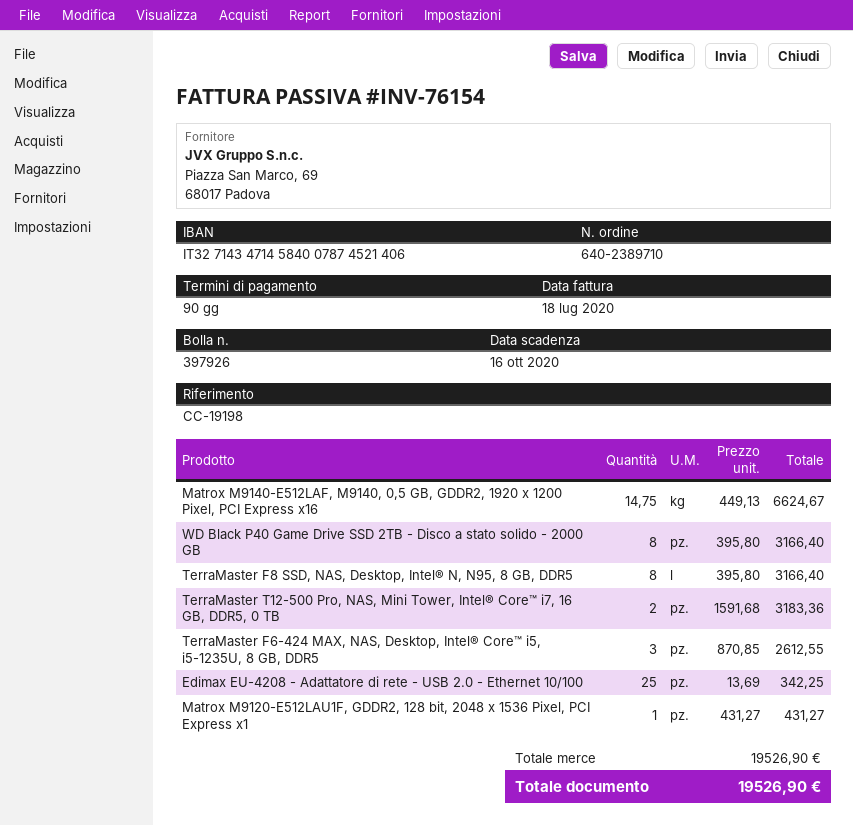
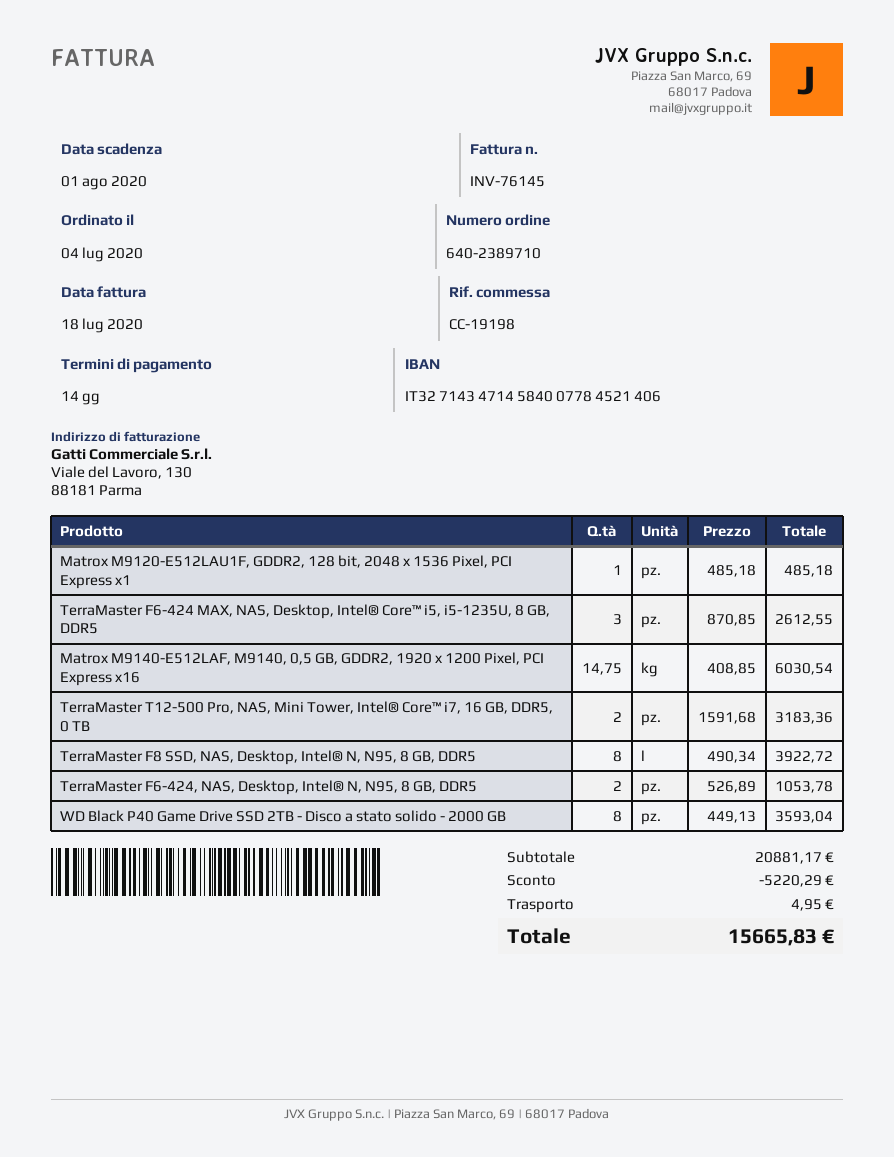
invoice number: INV-76154 -> INV-76145
payment terms: 90 days -> 14 days
due date: 2020-10-16 -> 2020-08-01
bank account: IT3271434714584007874521406 -> IT3271434714584007784521406
Matrox M9140-E512LAF, M9140, 0,5 GB, GDDR2, 1920 x 1200 Pixel, PCI Express x16: 14.75 x 449.13 = 6624.67 -> 14.75 x 408.85 = 6030.54
WD Black P40 Game Drive SSD 2TB - Disco a stato solido - 2000 GB: 8 x 395.80 = 3166.40 -> 8 x 449.13 = 3593.04
TerraMaster F8 SSD, NAS, Desktop, Intel® N, N95, 8 GB, DDR5: 8 x 395.80 = 3166.40 -> 8 x 490.34 = 3922.72
Edimax EU-4208 - Adattatore di rete - USB 2.0 - Ethernet 10/100: 25 x 13.69 = 342.25 -> none
Matrox M9120-E512LAU1F, GDDR2, 128 bit, 2048 x 1536 Pixel, PCI Express x1: 1 x 431.27 = 431.27 -> 1 x 485.18 = 485.18
TerraMaster F6-424, NAS, Desktop, Intel® N, N95, 8 GB, DDR5: none -> 2 x 526.89 = 1053.78
subtotal: 19526.90 -> 20881.17
discount: none -> 5220.29
shipping: none -> 4.95
total: 19526.90 -> 15665.83

